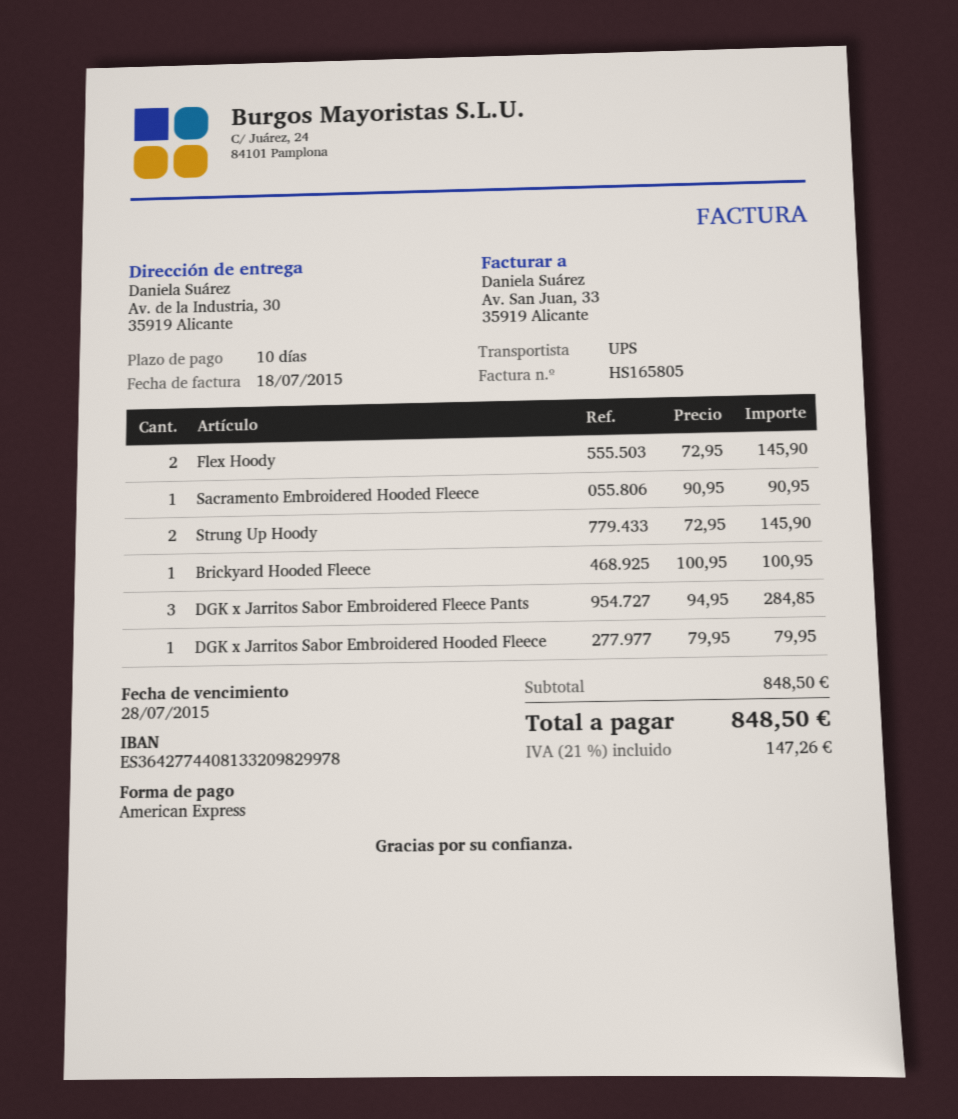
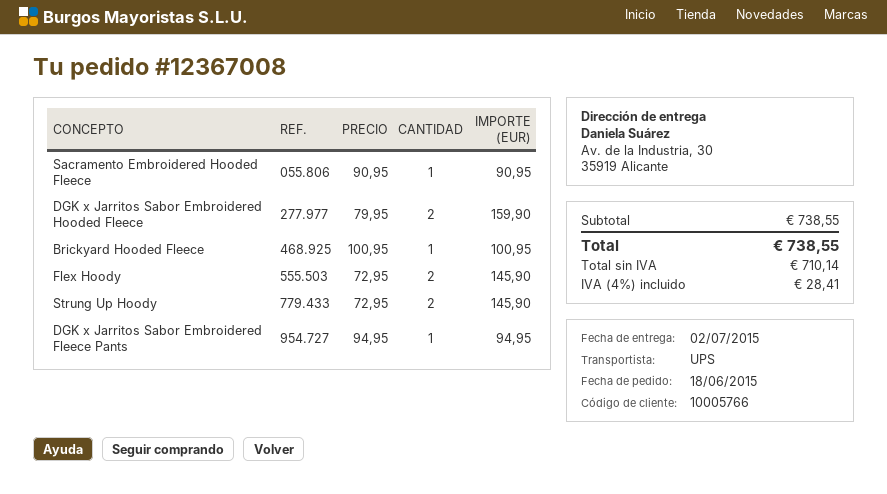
DGK x Jarritos Sabor Embroidered Fleece Pants: 3 x 94.95 = 284.85 -> 1 x 94.95 = 94.95
DGK x Jarritos Sabor Embroidered Hooded Fleece: 1 x 79.95 = 79.95 -> 2 x 79.95 = 159.90
subtotal: 848.50 -> 738.55
tax: 21% = 147.26 -> 4% = 28.41
total: 848.50 -> 738.55

